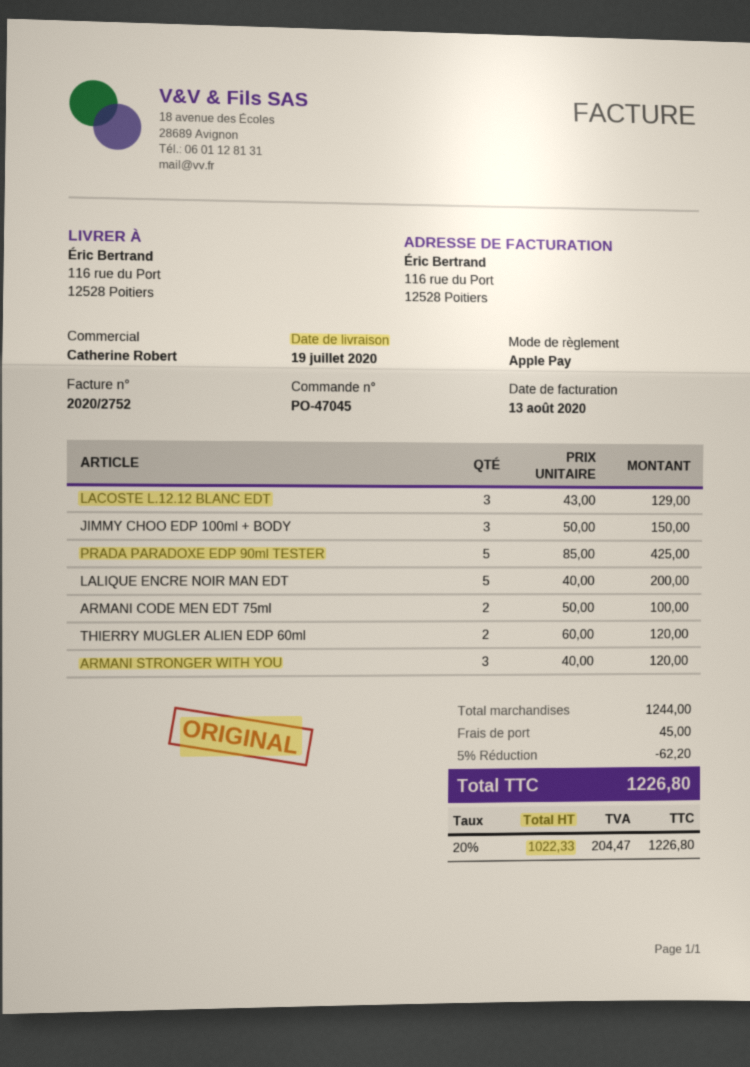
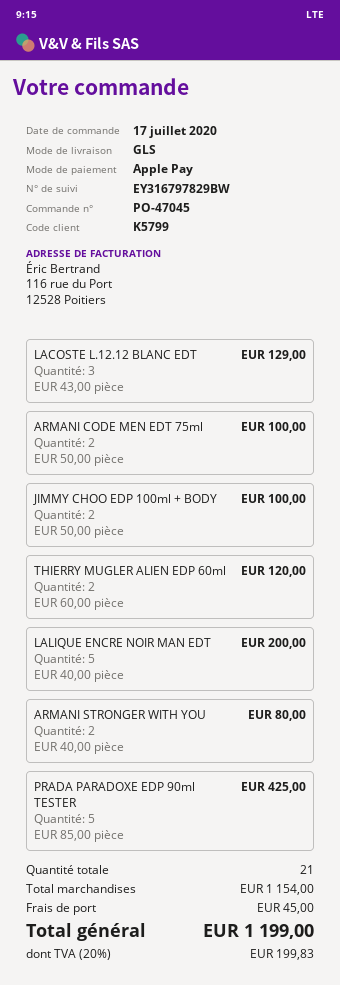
JIMMY CHOO EDP 100ml + BODY: 3 x 50.00 = 150.00 -> 2 x 50.00 = 100.00
ARMANI STRONGER WITH YOU: 3 x 40.00 = 120.00 -> 2 x 40.00 = 80.00
subtotal: 1244.00 -> 1154.00
discount: 5% = 62.20 -> none
tax: 20% = 204.47 -> 20% = 199.83
total: 1226.80 -> 1199.00

